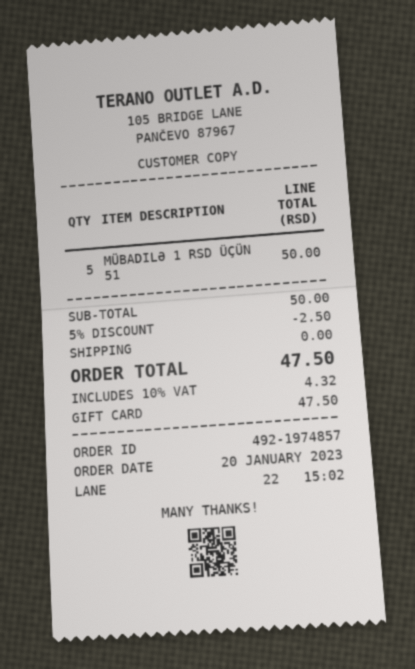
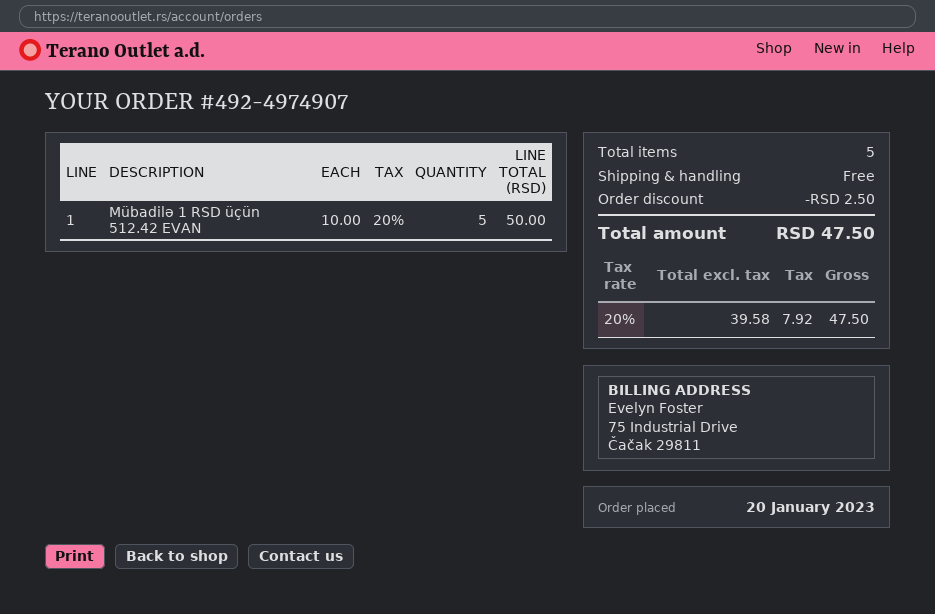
order number: 492-1974857 -> 492-4974907
tax: 10% = 4.32 -> 20% = 7.92

